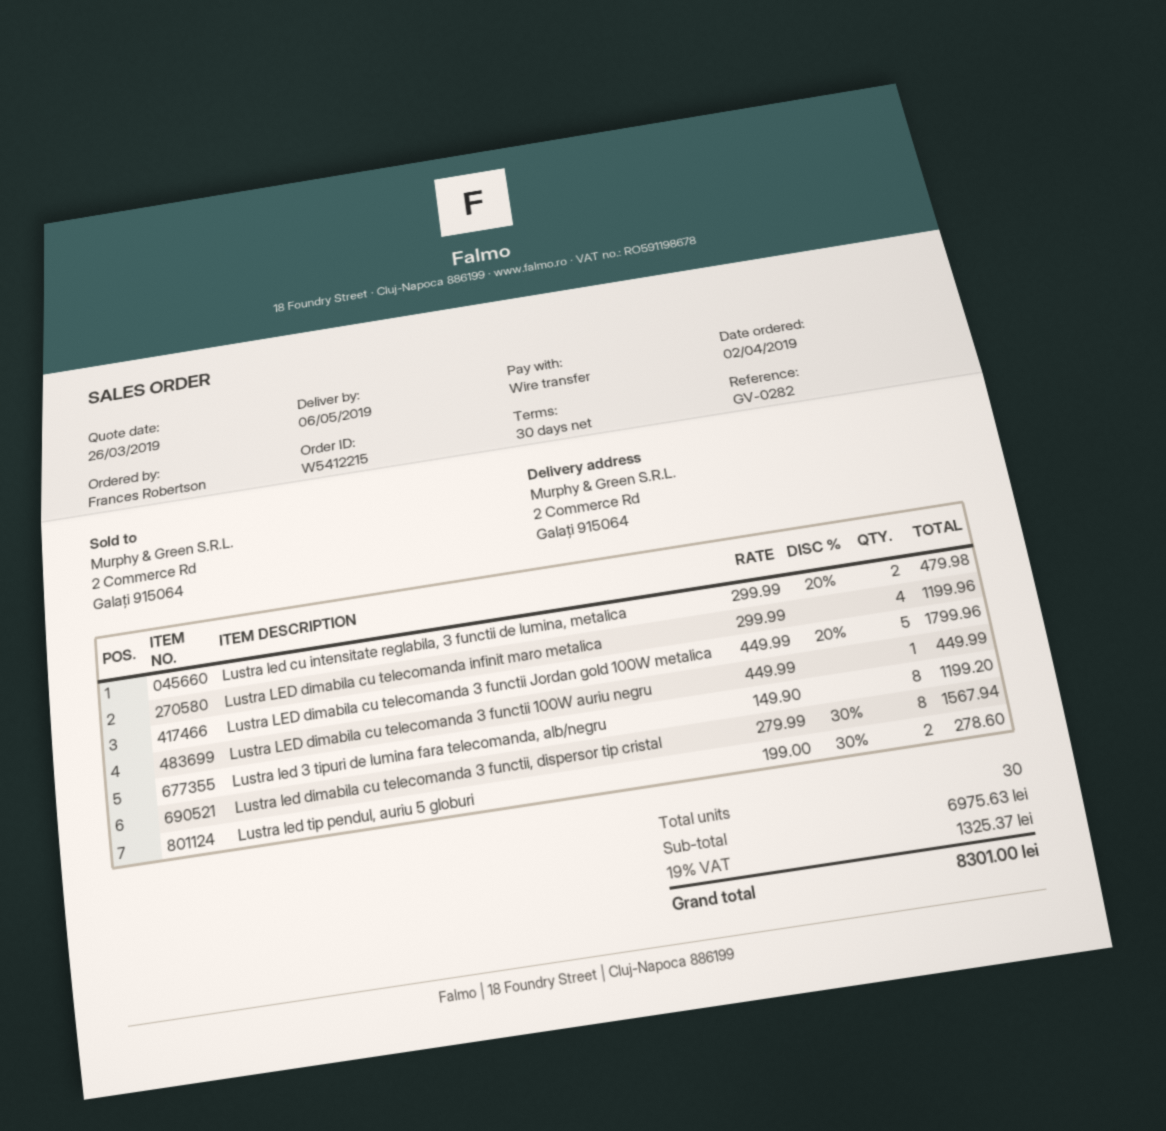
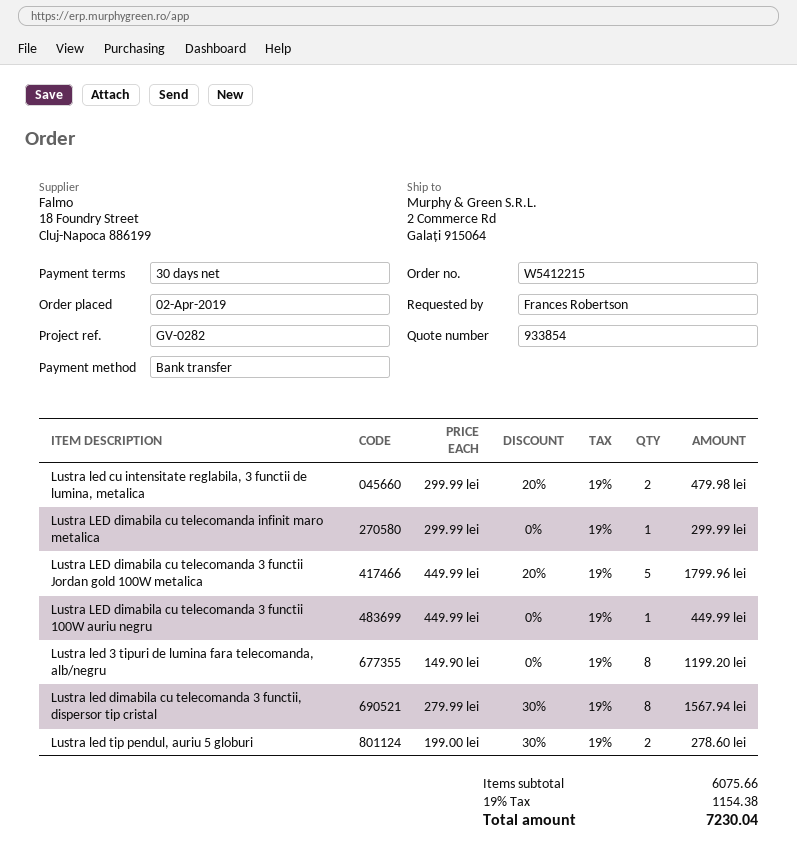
Lustra LED dimabila cu telecomanda infinit maro metalica: 4 x 299.99 = 1199.96 -> 1 x 299.99 = 299.99
subtotal: 6975.63 -> 6075.66
tax: 19% = 1325.37 -> 19% = 1154.38
total: 8301.00 -> 7230.04

